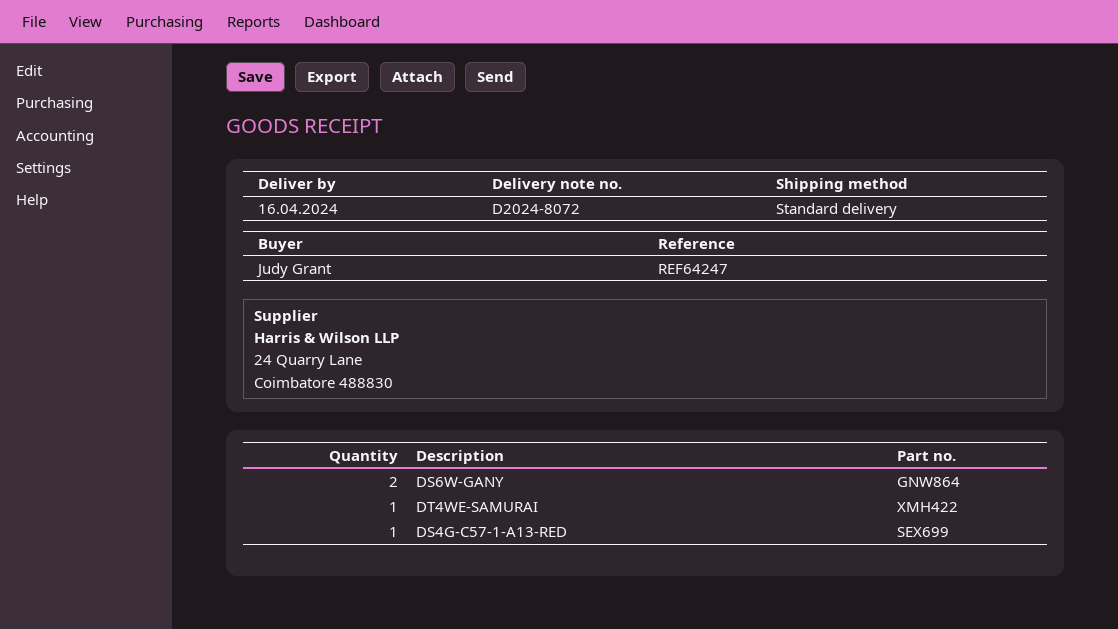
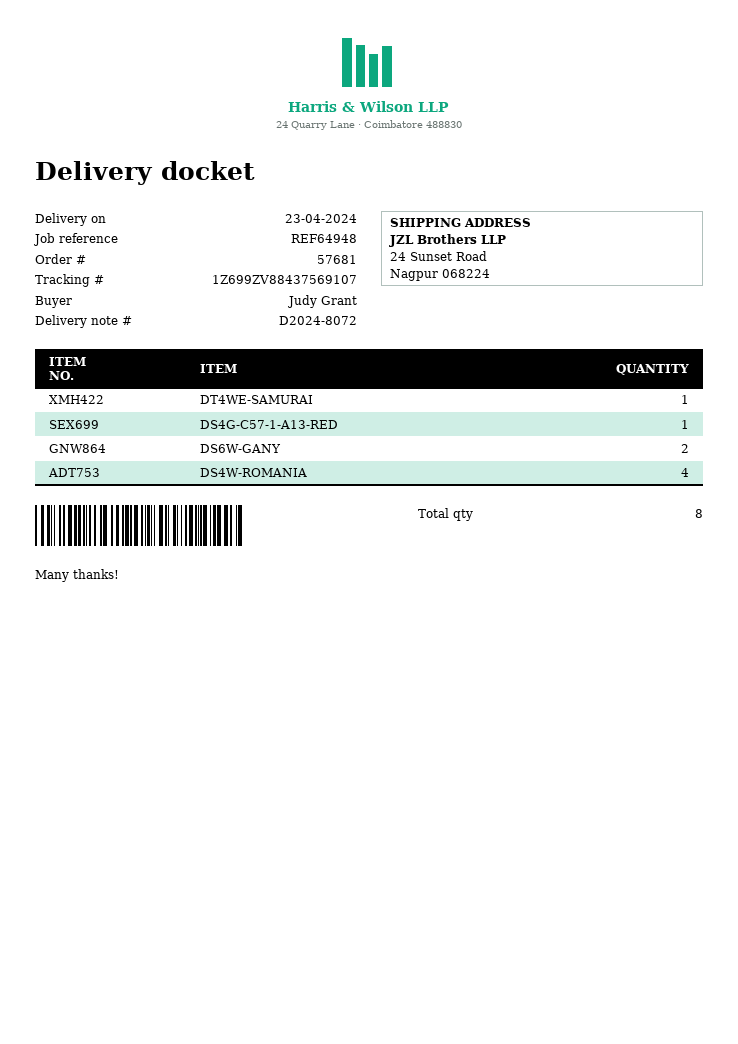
delivery date: 2024-04-16 -> 2024-04-23
reference: REF64247 -> REF64948
DS4W-ROMANIA: none -> 4

